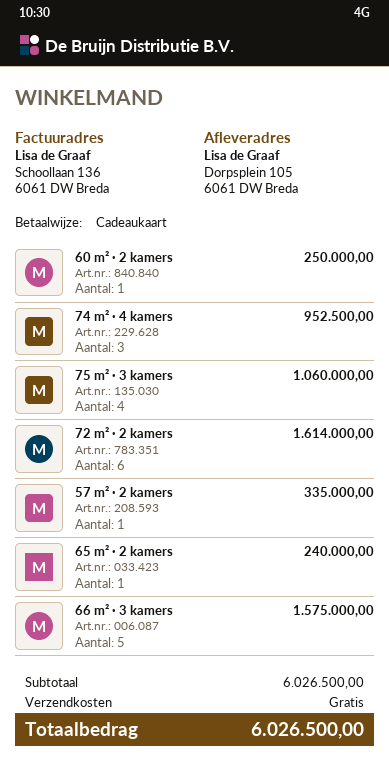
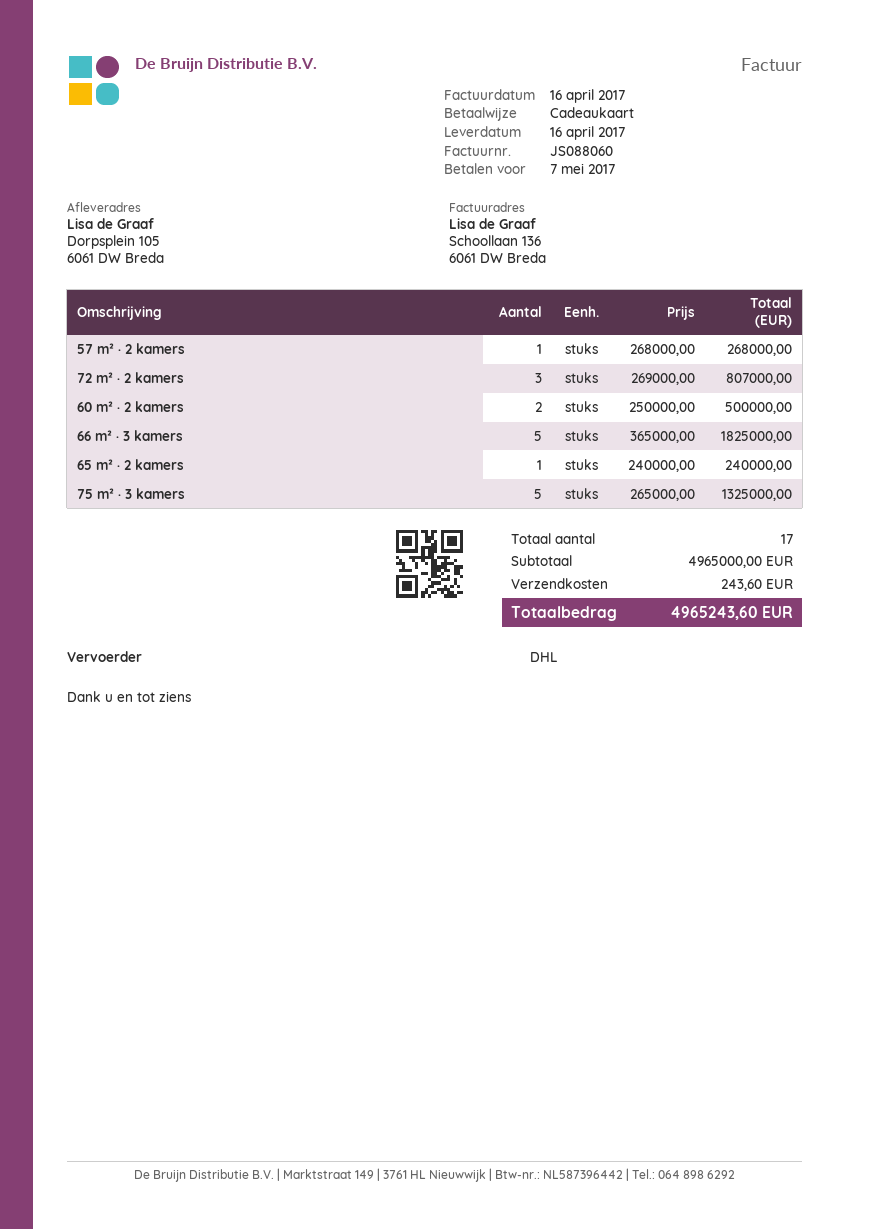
60 m² · 2 kamers: 1 for 250000.00 -> 2 for 500000.00
74 m² · 4 kamers: 3 for 952500.00 -> none
75 m² · 3 kamers: 4 for 1060000.00 -> 5 for 1325000.00
72 m² · 2 kamers: 6 for 1614000.00 -> 3 for 807000.00
57 m² · 2 kamers: 1 for 335000.00 -> 1 for 268000.00
66 m² · 3 kamers: 5 for 1575000.00 -> 5 for 1825000.00
subtotal: 6026500.00 -> 4965000.00
shipping: 0.00 -> 243.60
total: 6026500.00 -> 4965243.60

